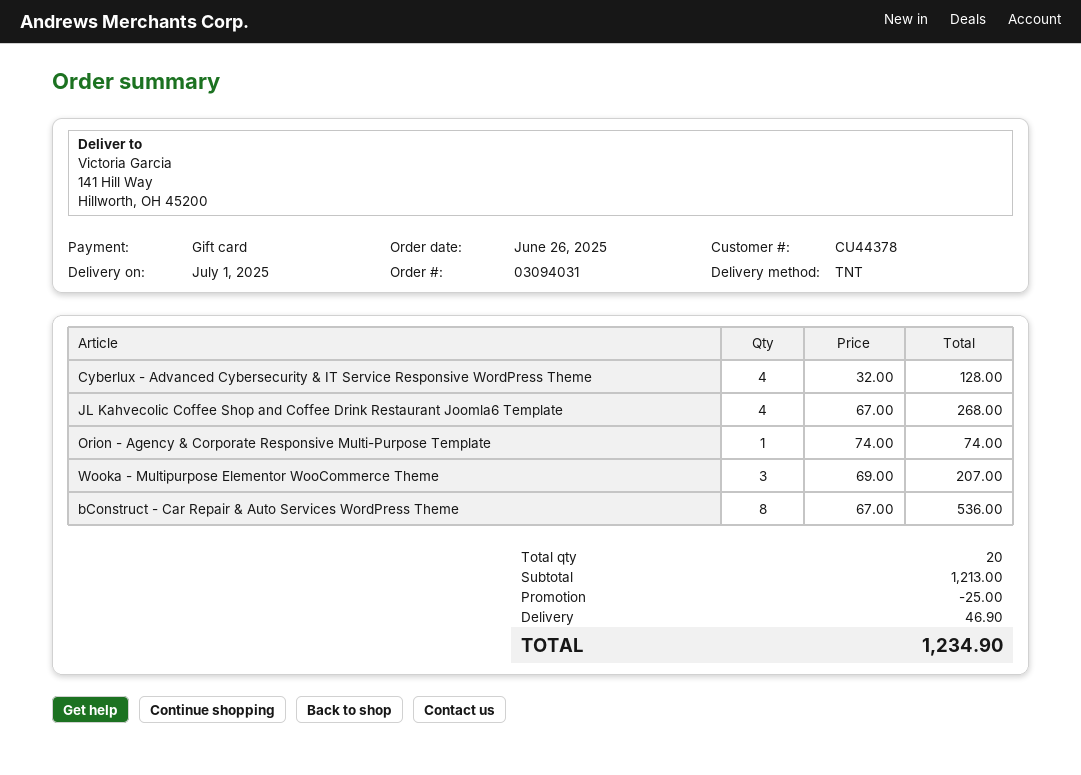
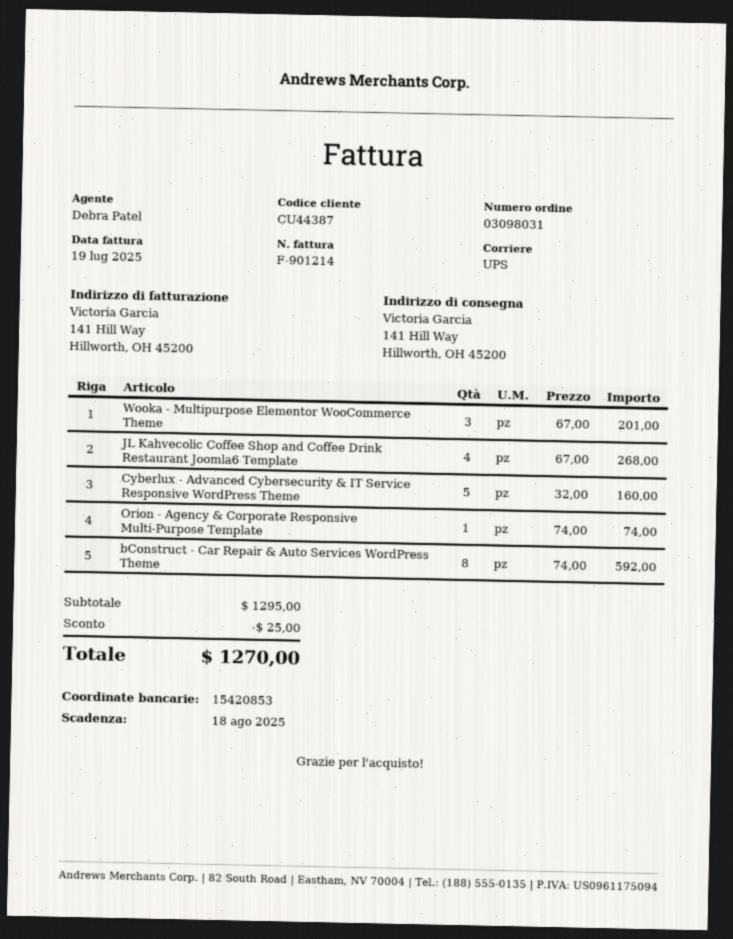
order number: 03094031 -> 03098031
customer number: CU44378 -> CU44387
shipping method: TNT -> UPS
Cyberlux - Advanced Cybersecurity & IT Service Responsive WordPress Theme: 4 x 32.00 = 128.00 -> 5 x 32.00 = 160.00
Wooka - Multipurpose Elementor WooCommerce Theme: 3 x 69.00 = 207.00 -> 3 x 67.00 = 201.00
bConstruct - Car Repair & Auto Services WordPress Theme: 8 x 67.00 = 536.00 -> 8 x 74.00 = 592.00
subtotal: 1213.00 -> 1295.00
shipping: 46.90 -> none
total: 1234.90 -> 1270.00

